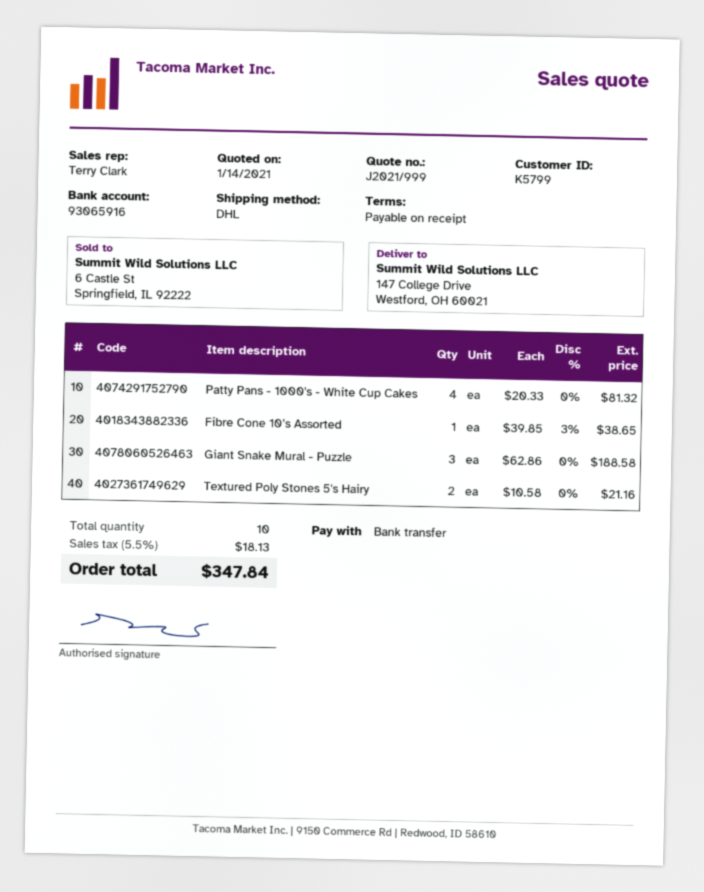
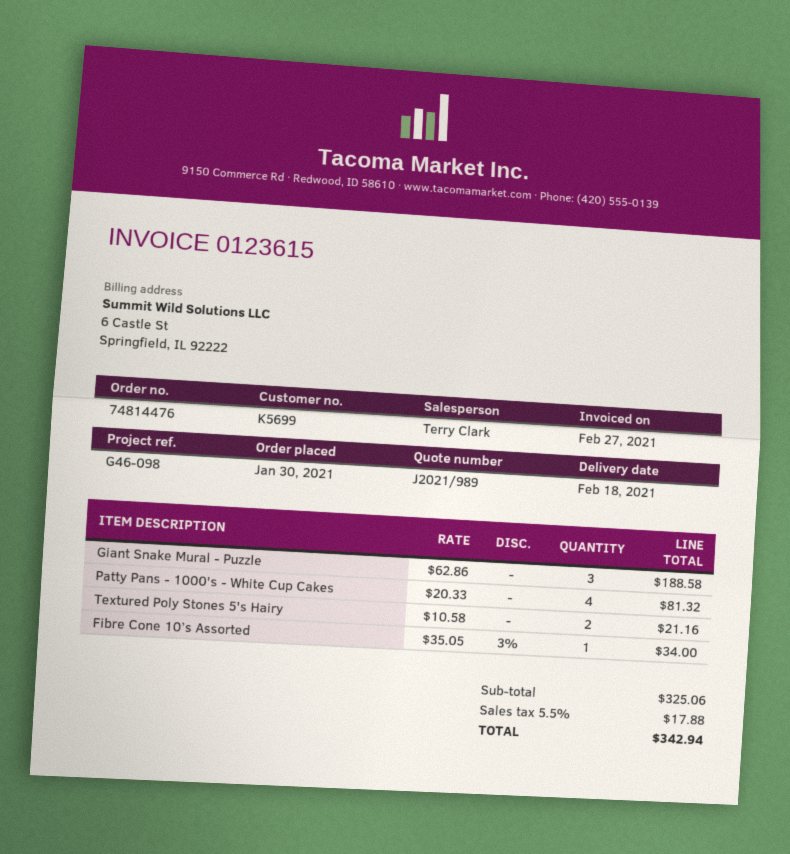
quote number: J2021/999 -> J2021/989
customer number: K5799 -> K5699
Fibre Cone 10’s Assorted: 1 x 39.85 - 3% = 38.65 -> 1 x 35.05 - 3% = 34.00
tax: 5.5% = 18.13 -> 5.5% = 17.88
total: 347.84 -> 342.94

